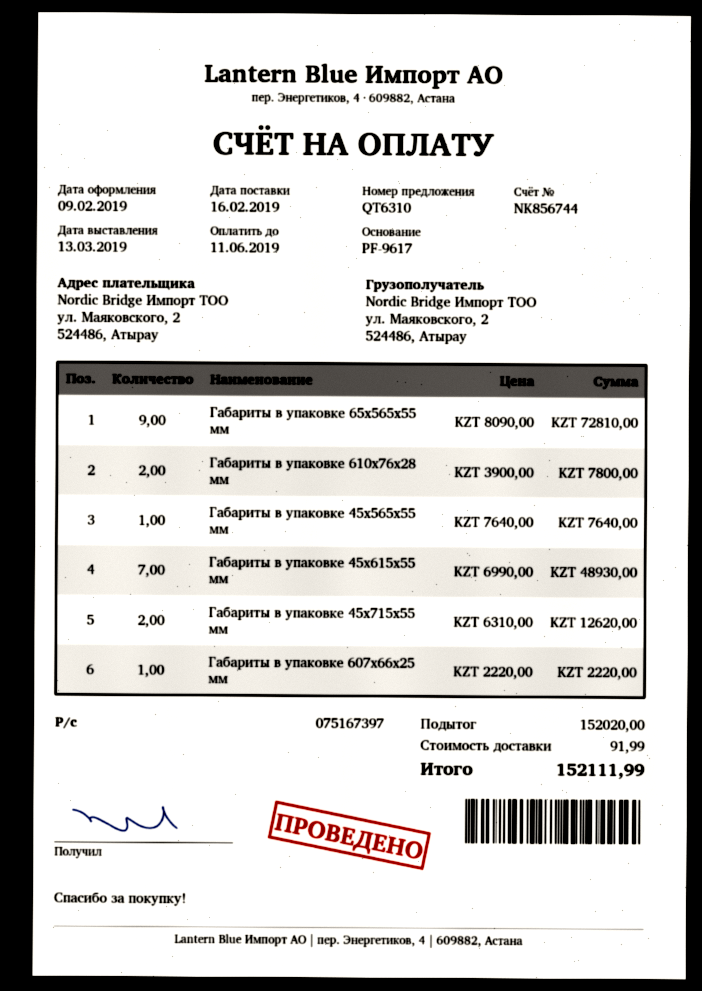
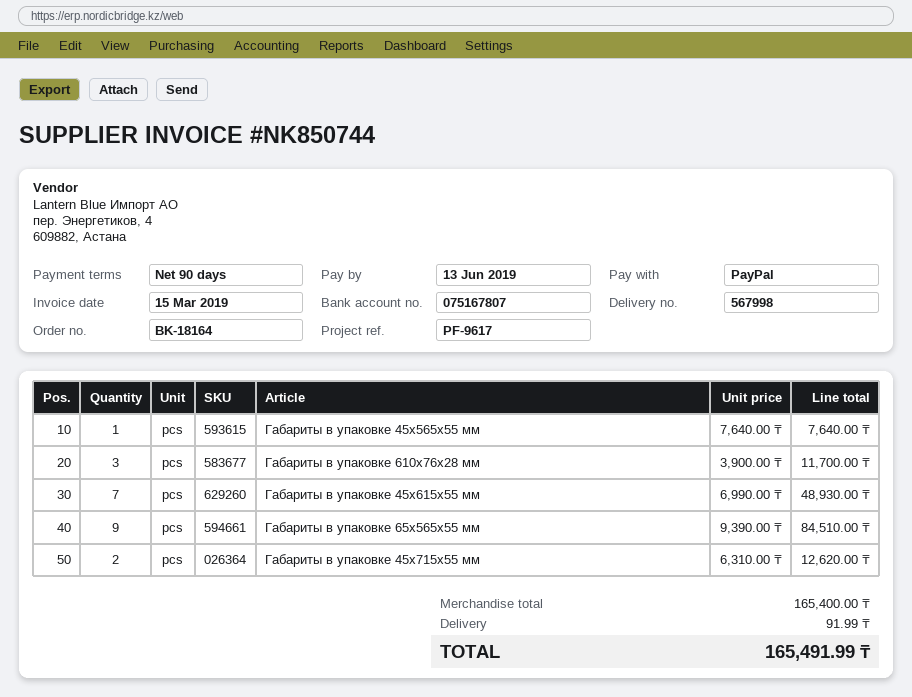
invoice number: NK856744 -> NK850744
invoice date: 2019-03-13 -> 2019-03-15
due date: 2019-06-11 -> 2019-06-13
bank account: 075167397 -> 075167807
Габариты в упаковке 65x565x55 мм: 9 x 8090.00 = 72810.00 -> 9 x 9390.00 = 84510.00
Габариты в упаковке 610x76x28 мм: 2 x 3900.00 = 7800.00 -> 3 x 3900.00 = 11700.00
Габариты в упаковке 607x66x25 мм: 1 x 2220.00 = 2220.00 -> none
subtotal: 152020.00 -> 165400.00
total: 152111.99 -> 165491.99

